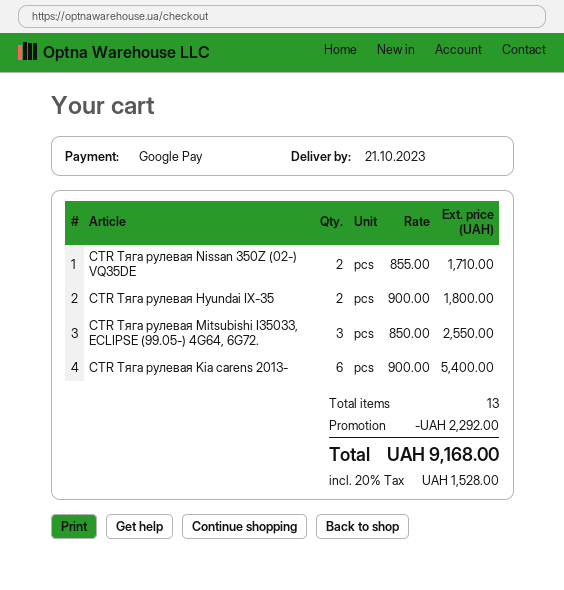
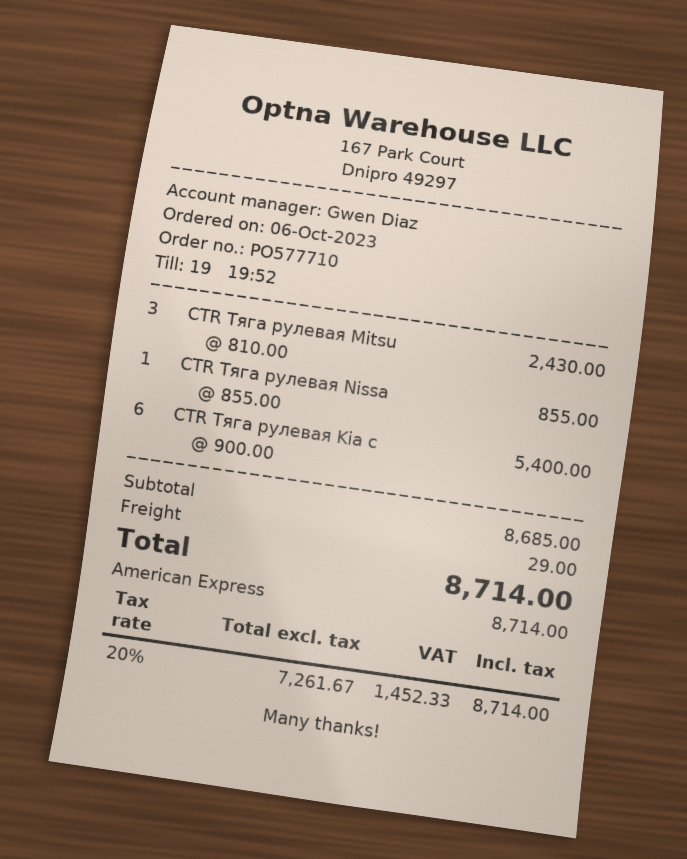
payment method: Google Pay -> American Express
CTR Тяга рулевая Nissan 350Z (02-) VQ35DE: 2 x 855.00 = 1710.00 -> 1 x 855.00 = 855.00
CTR Тяга рулевая Hyundai IX-35: 2 x 900.00 = 1800.00 -> none
CTR Тяга рулевая Mitsubishi I35033, ECLIPSE (99.05-) 4G64, 6G72.: 3 x 850.00 = 2550.00 -> 3 x 810.00 = 2430.00
discount: 2292.00 -> none
shipping: none -> 29.00
tax: 20% = 1528.00 -> 20% = 1452.33
total: 9168.00 -> 8714.00

